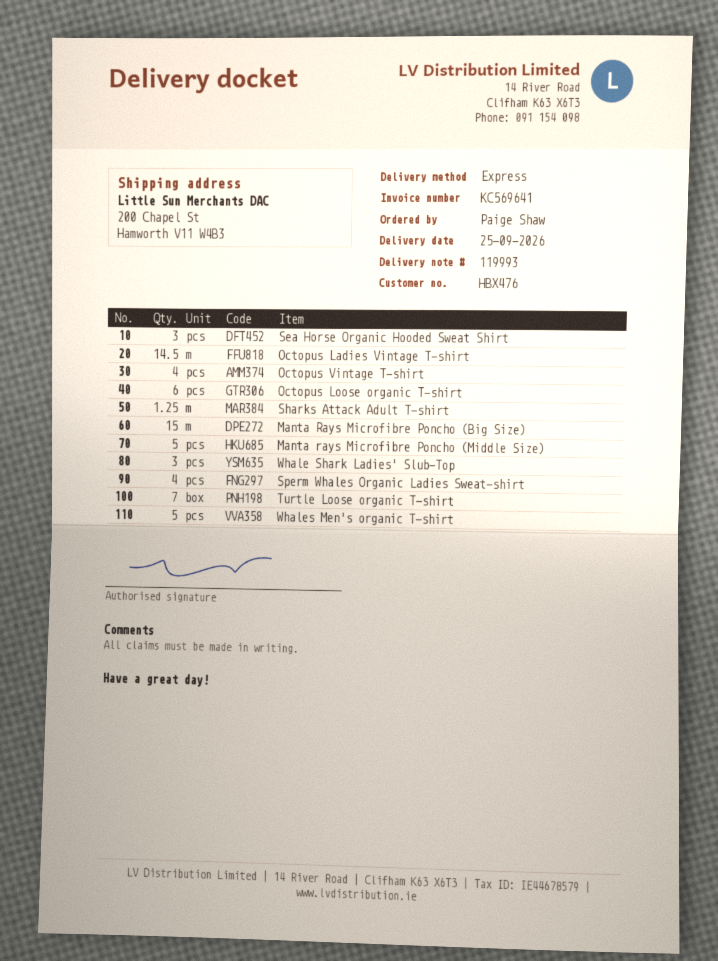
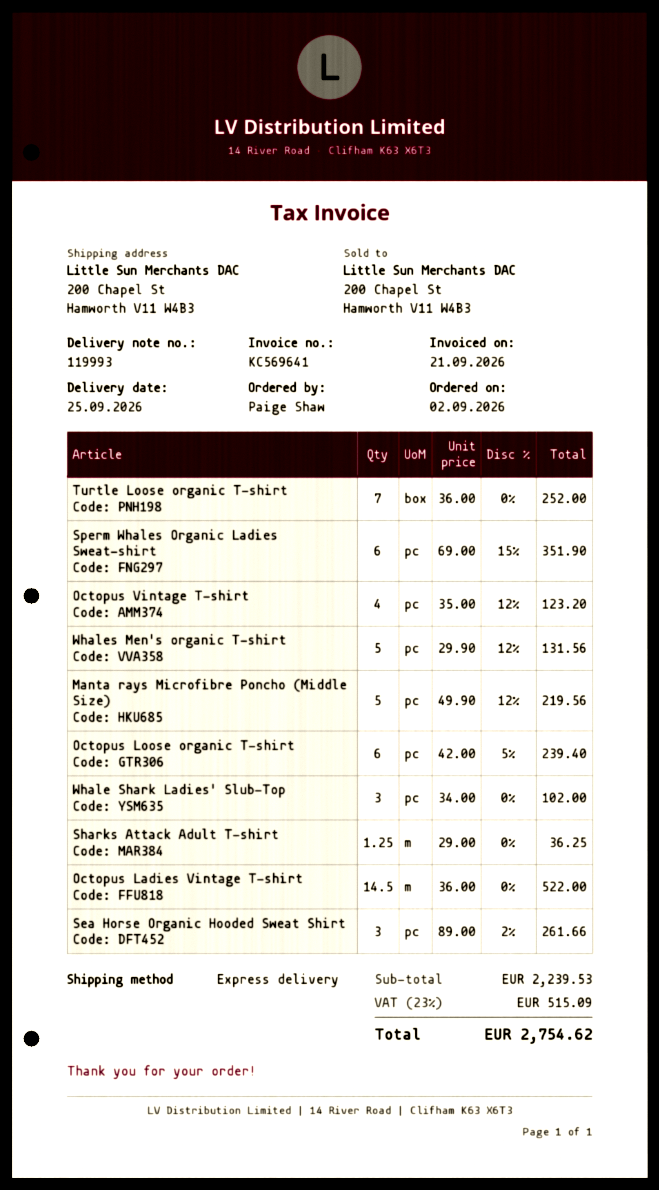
Manta Rays Microfibre Poncho (Big Size): 15 -> none
Sperm Whales Organic Ladies Sweat-shirt: 4 -> 6

